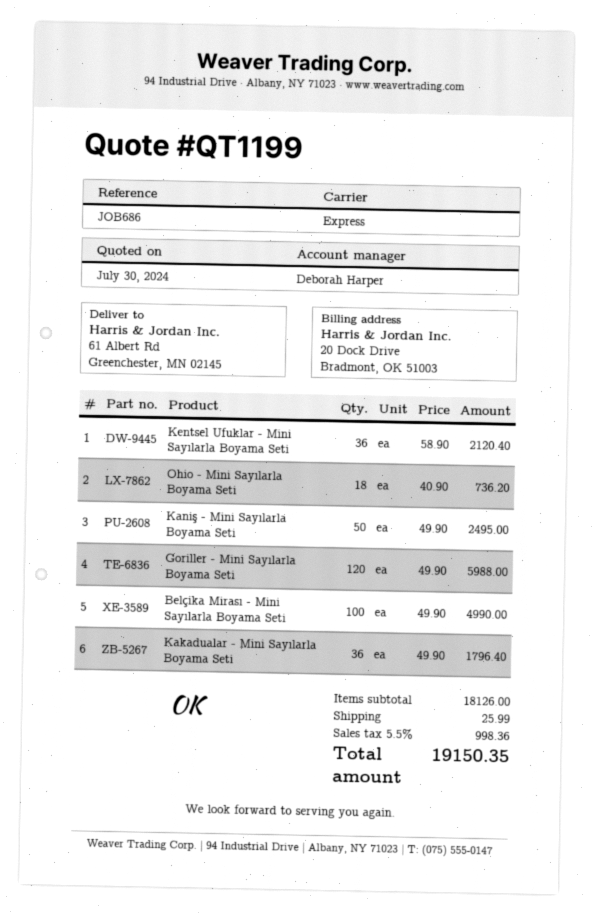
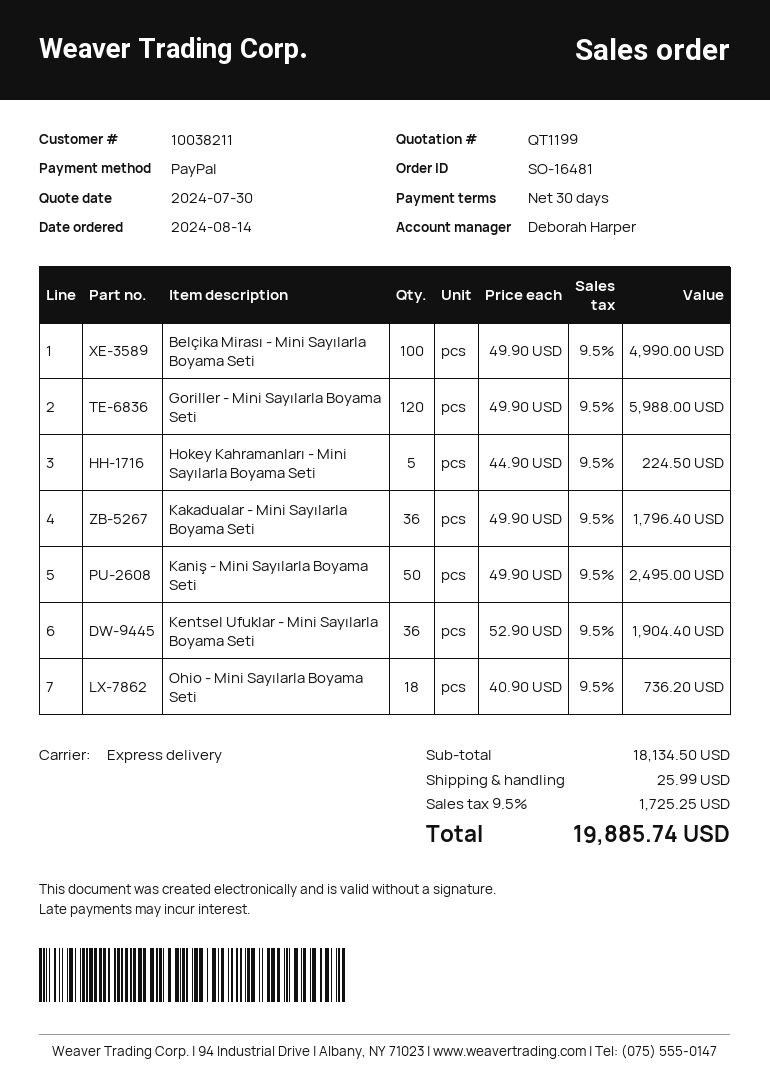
Kentsel Ufuklar - Mini Sayılarla Boyama Seti: 36 x 58.90 = 2120.40 -> 36 x 52.90 = 1904.40
Hokey Kahramanları - Mini Sayılarla Boyama Seti: none -> 5 x 44.90 = 224.50
subtotal: 18126.00 -> 18134.50
tax: 5.5% = 998.36 -> 9.5% = 1725.25
total: 19150.35 -> 19885.74

